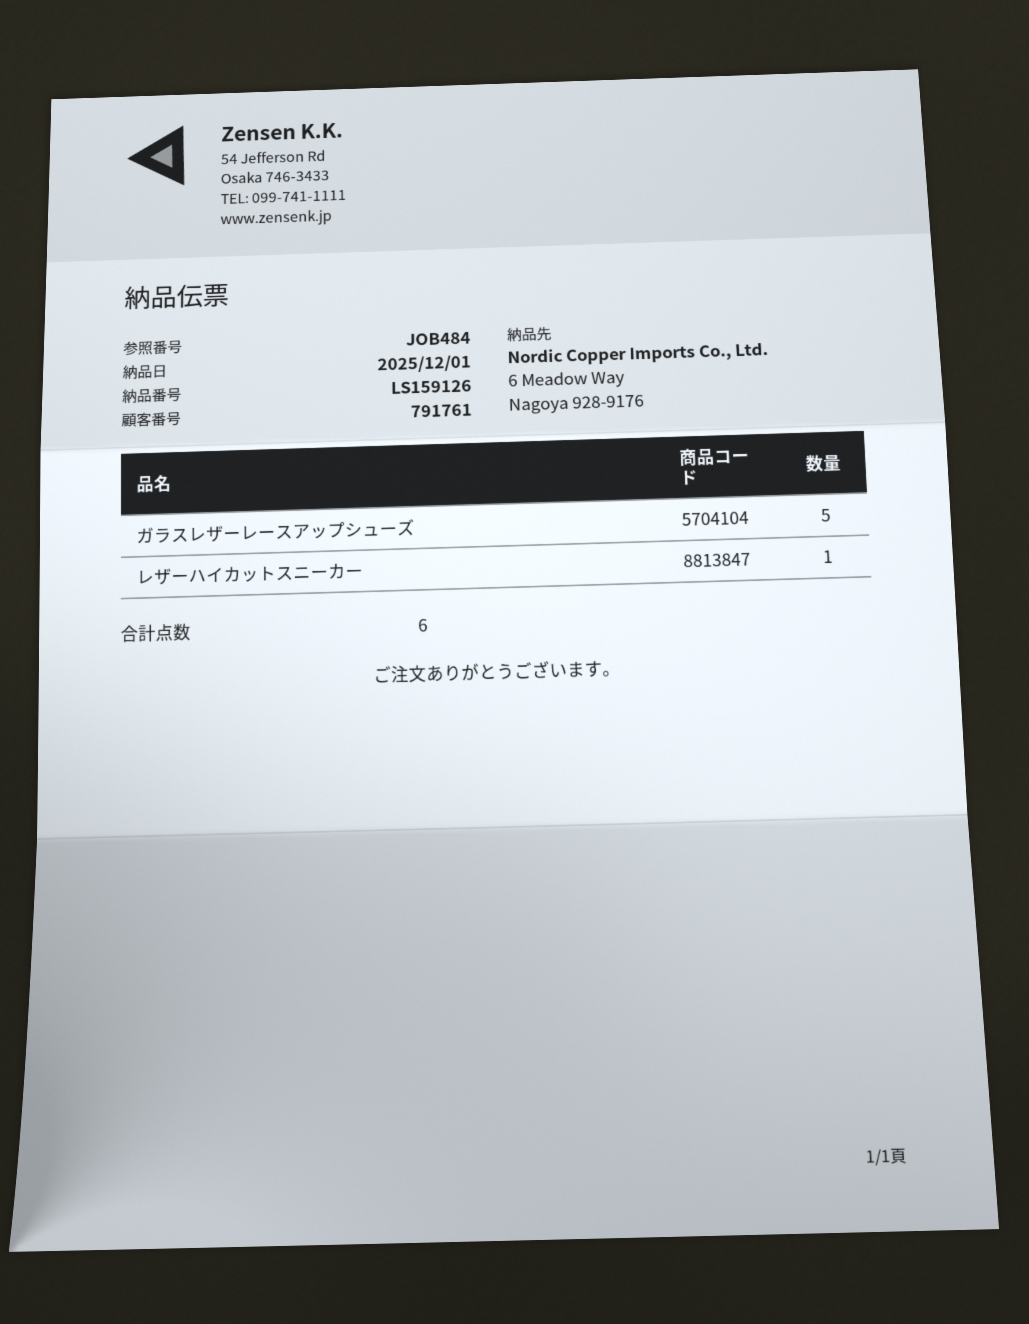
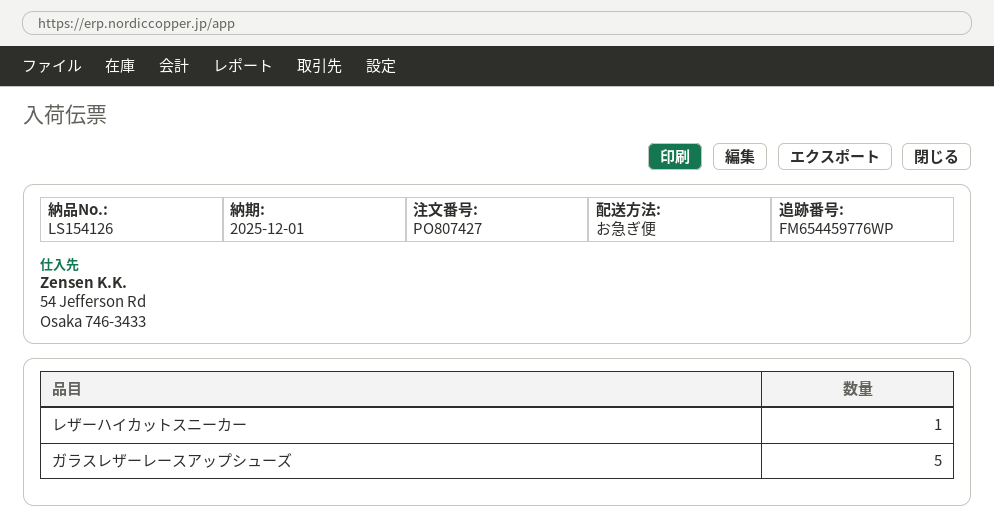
delivery note number: LS159126 -> LS154126

